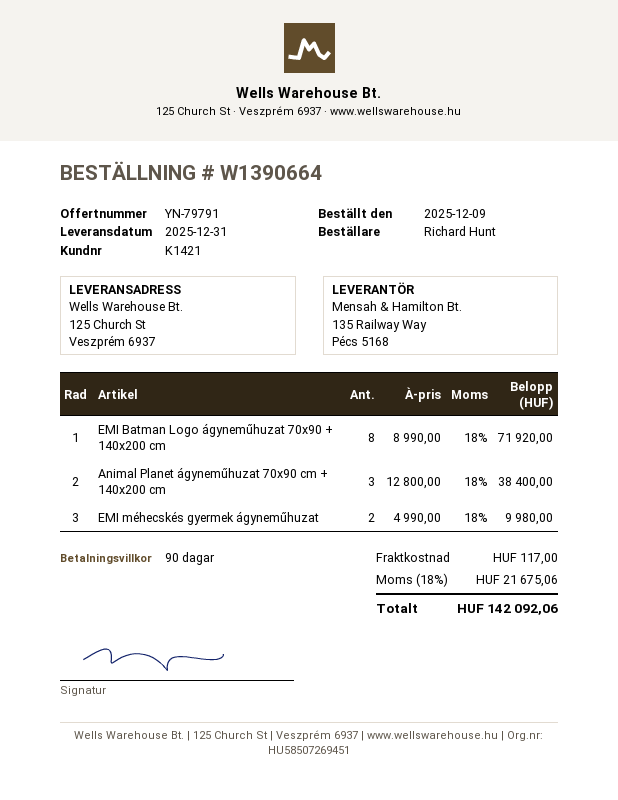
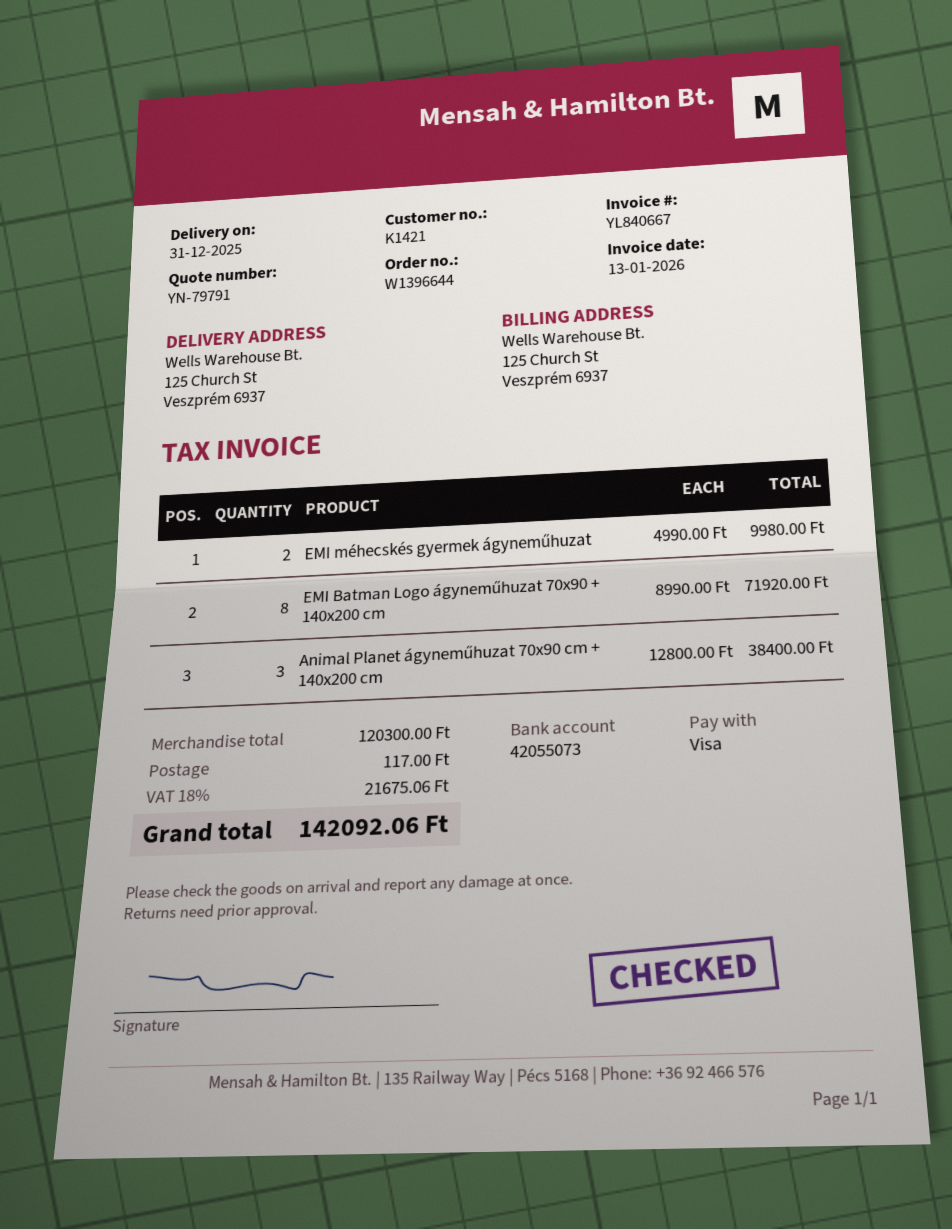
order number: W1390664 -> W1396644

